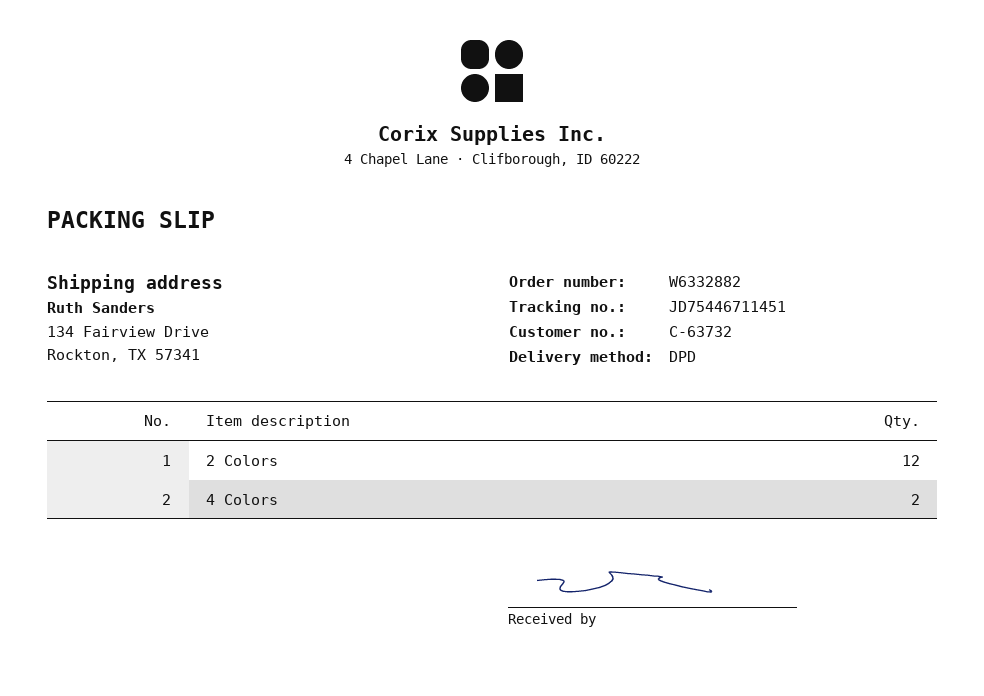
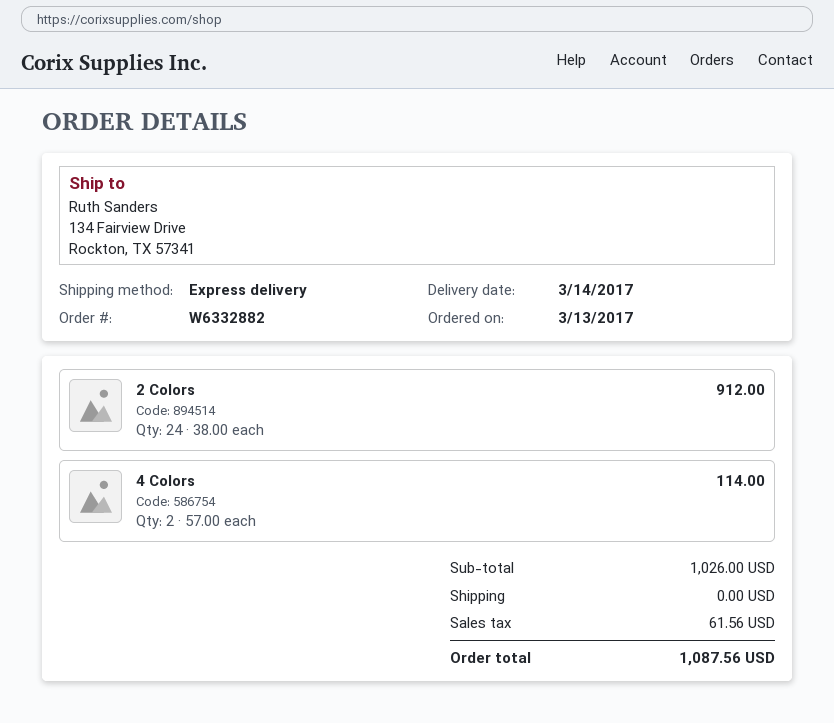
shipping method: DPD -> express
2 Colors: 12 -> 24

